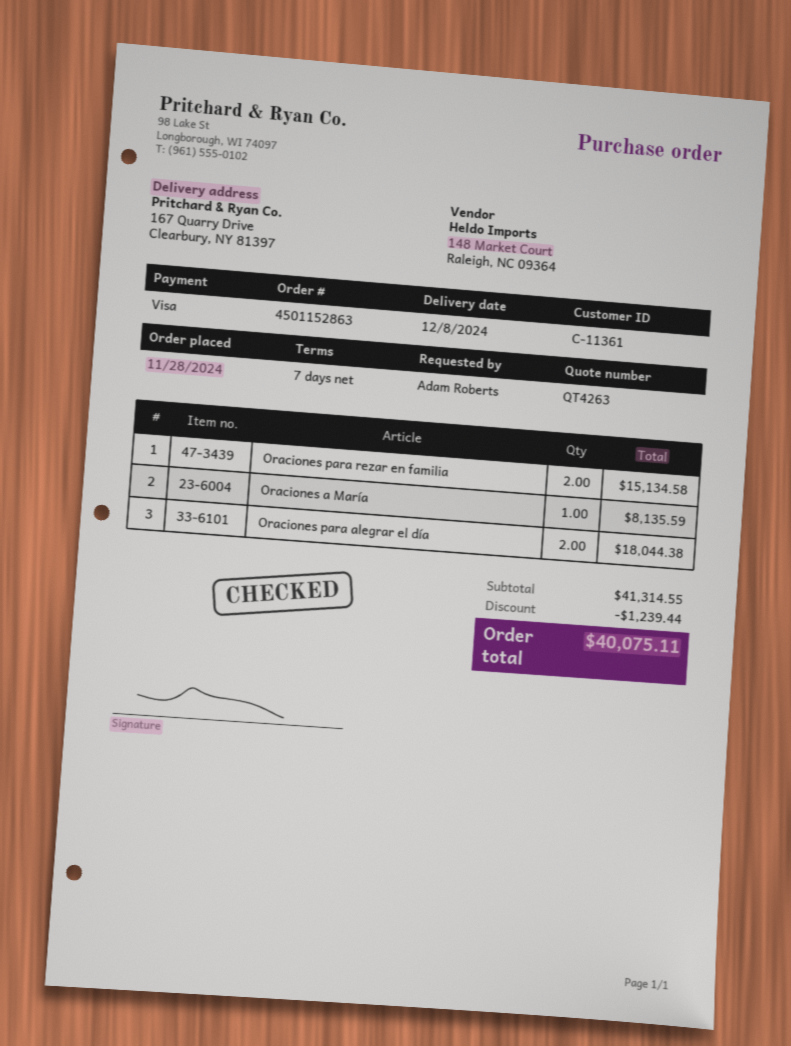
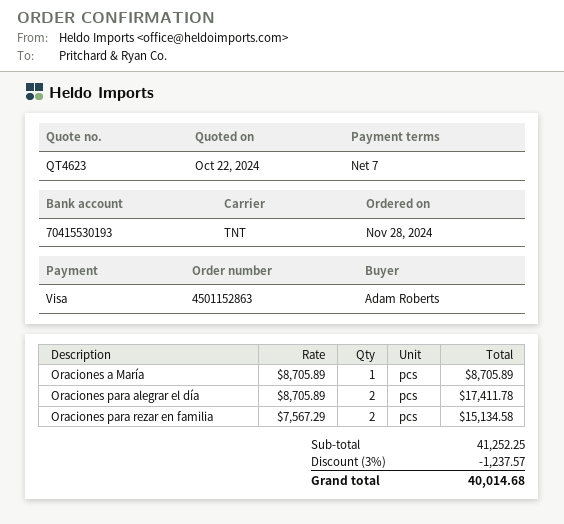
quote number: QT4263 -> QT4623
Oraciones a María: 1 for 8135.59 -> 1 for 8705.89
Oraciones para alegrar el día: 2 for 18044.38 -> 2 for 17411.78
subtotal: 41314.55 -> 41252.25
discount: 1239.44 -> 1237.57
total: 40075.11 -> 40014.68

